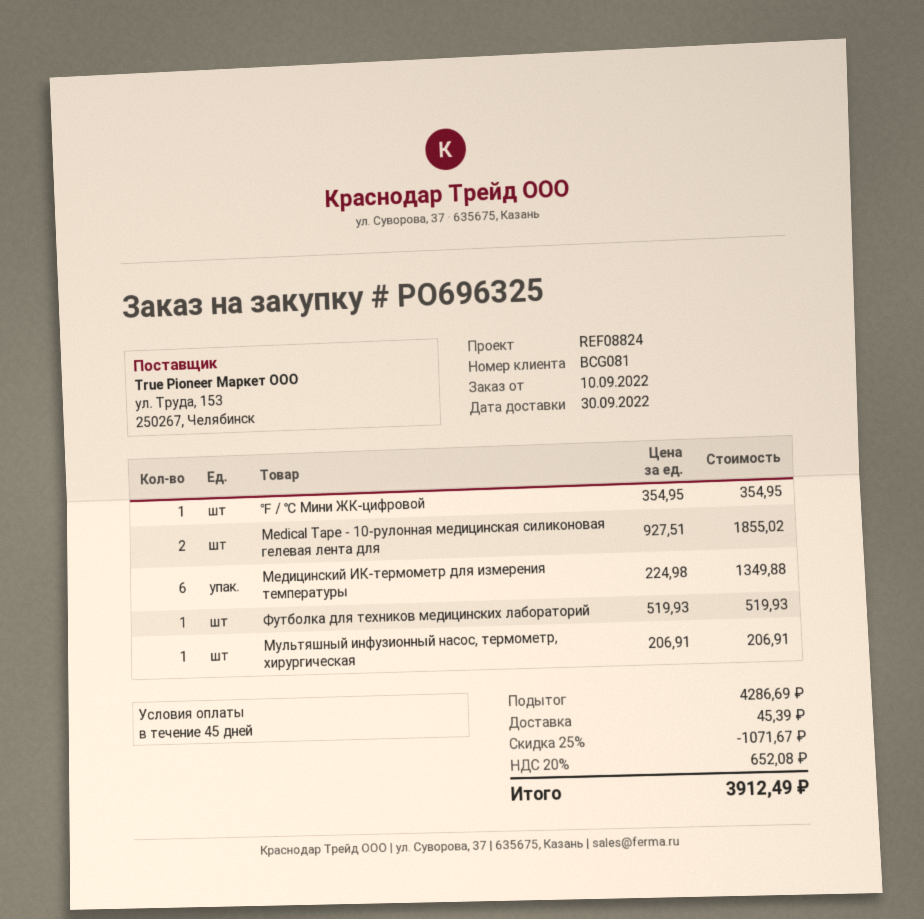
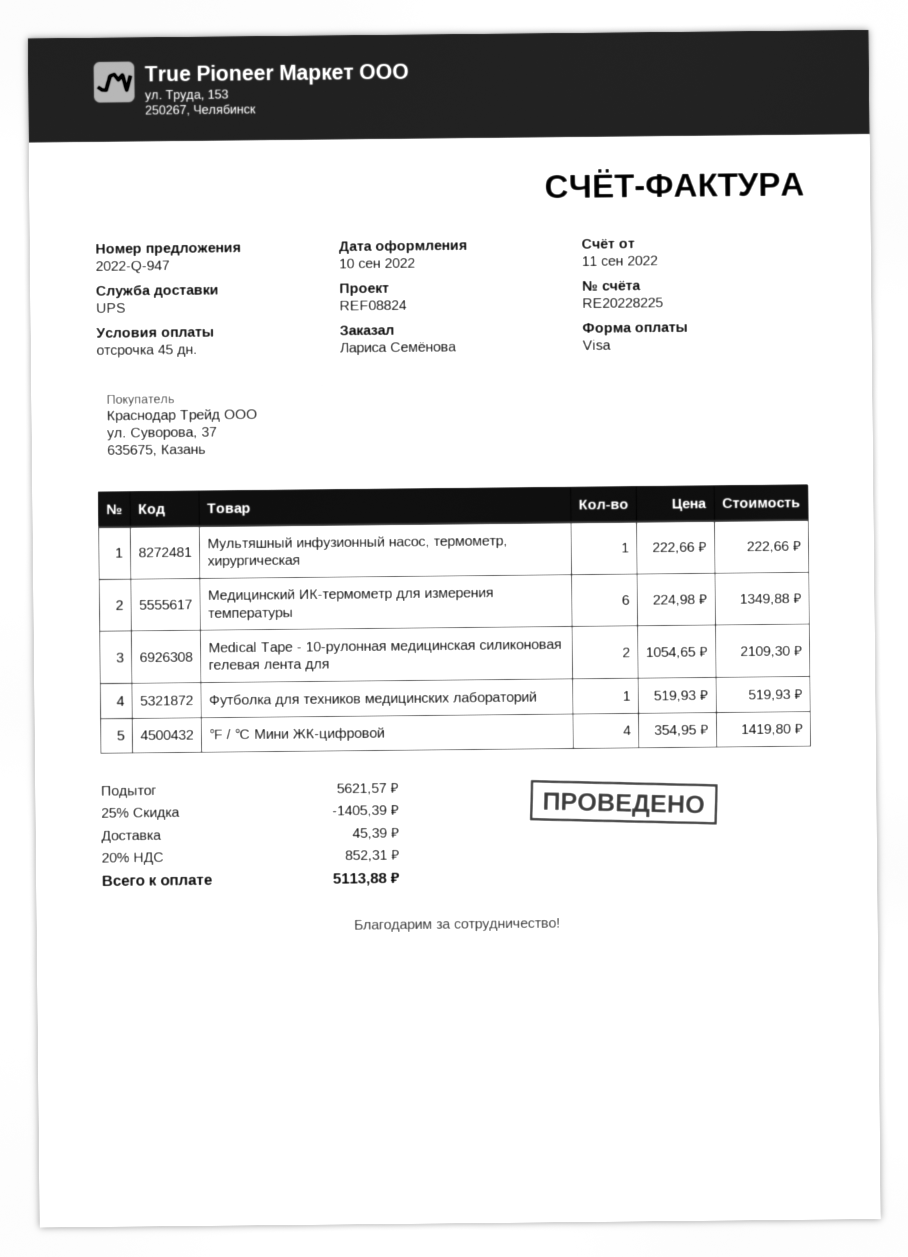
℉ / ℃ Мини ЖК-цифровой: 1 x 354.95 = 354.95 -> 4 x 354.95 = 1419.80
Medical Tape - 10-рулонная медицинская силиконовая гелевая лента для: 2 x 927.51 = 1855.02 -> 2 x 1054.65 = 2109.30
Мультяшный инфузионный насос, термометр, хирургическая: 1 x 206.91 = 206.91 -> 1 x 222.66 = 222.66
subtotal: 4286.69 -> 5621.57
discount: 25% = 1071.67 -> 25% = 1405.39
tax: 20% = 652.08 -> 20% = 852.31
total: 3912.49 -> 5113.88

